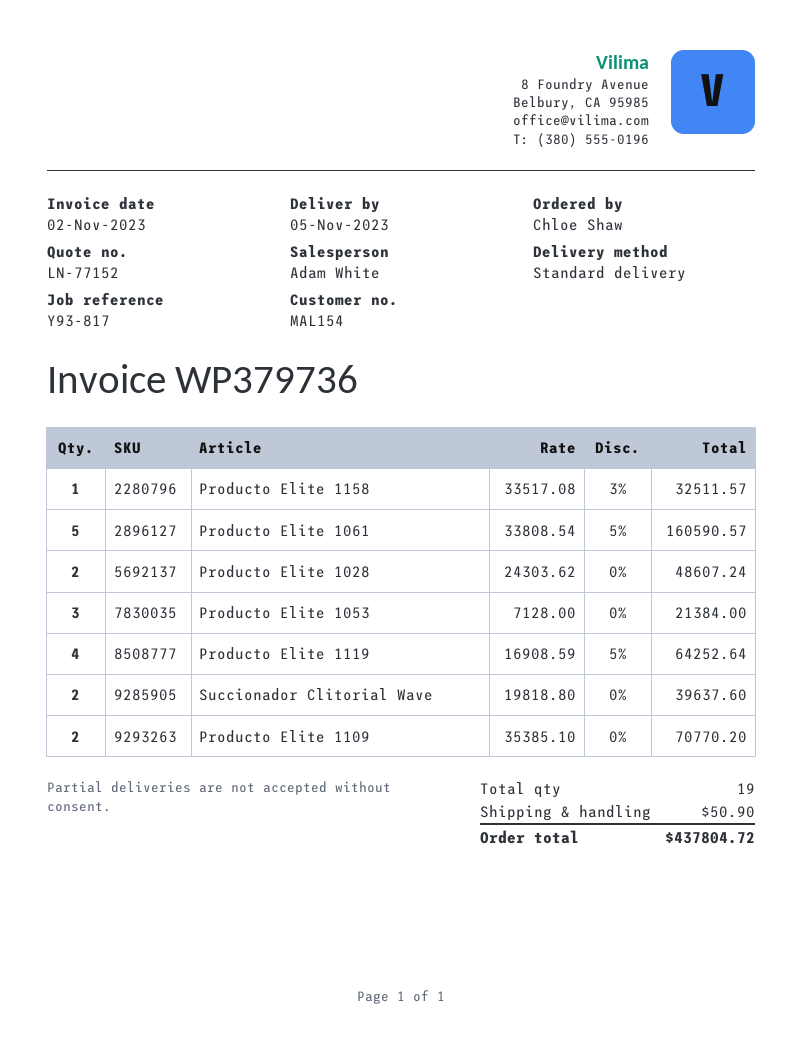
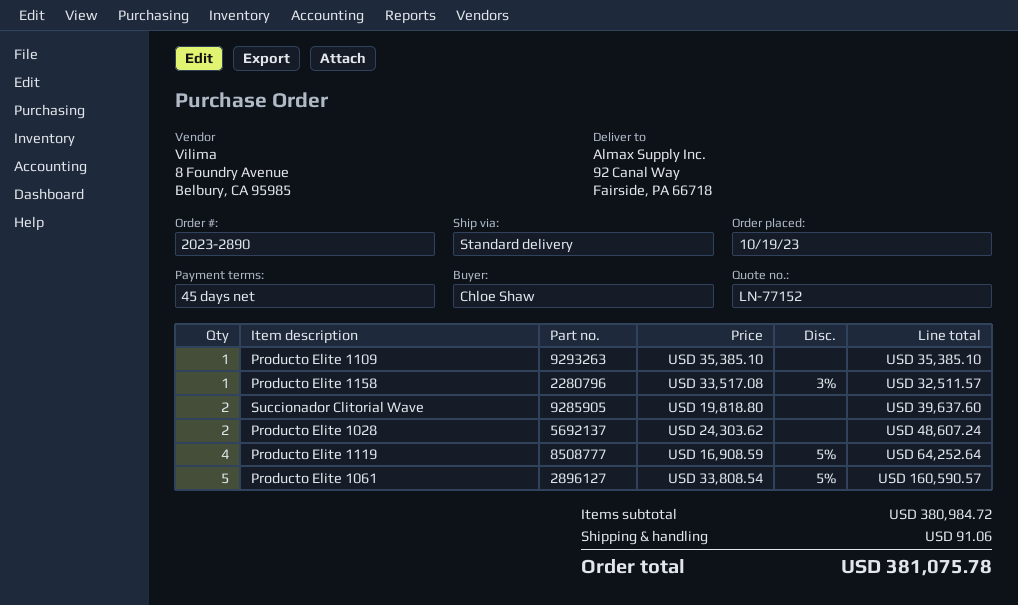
Producto Elite 1053: 3 x 7128.00 = 21384.00 -> none
Producto Elite 1109: 2 x 35385.10 = 70770.20 -> 1 x 35385.10 = 35385.10
shipping: 50.90 -> 91.06
total: 437804.72 -> 381075.78

